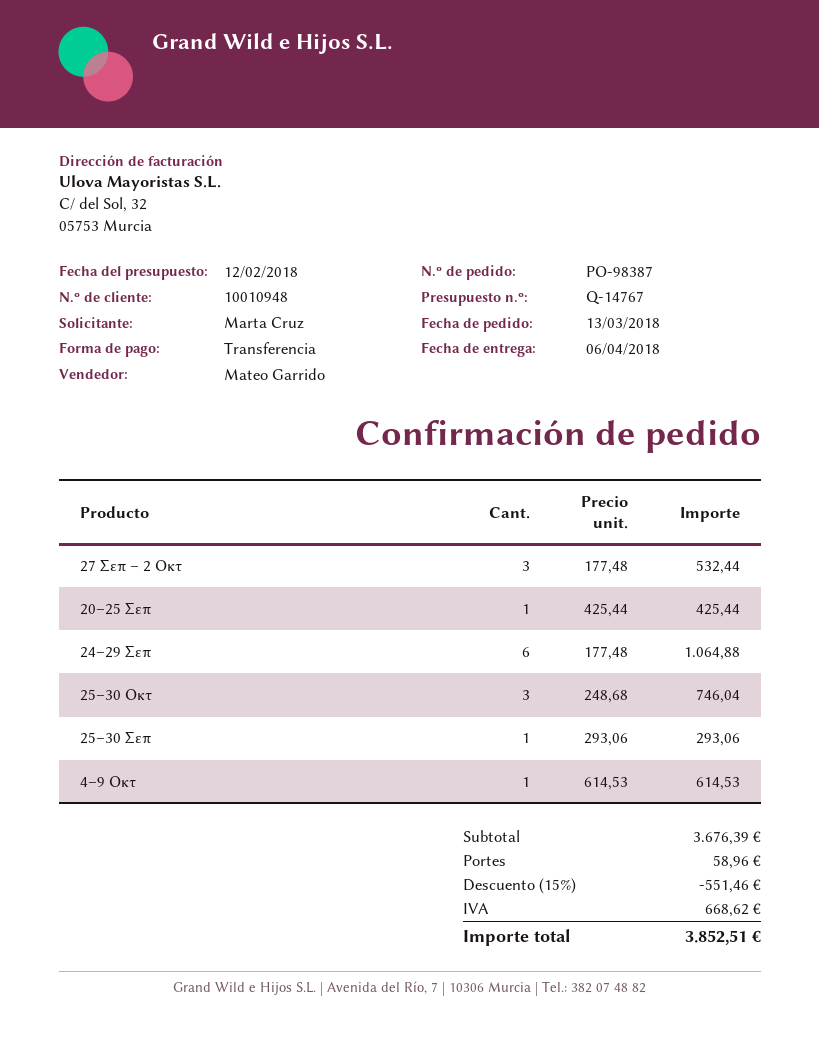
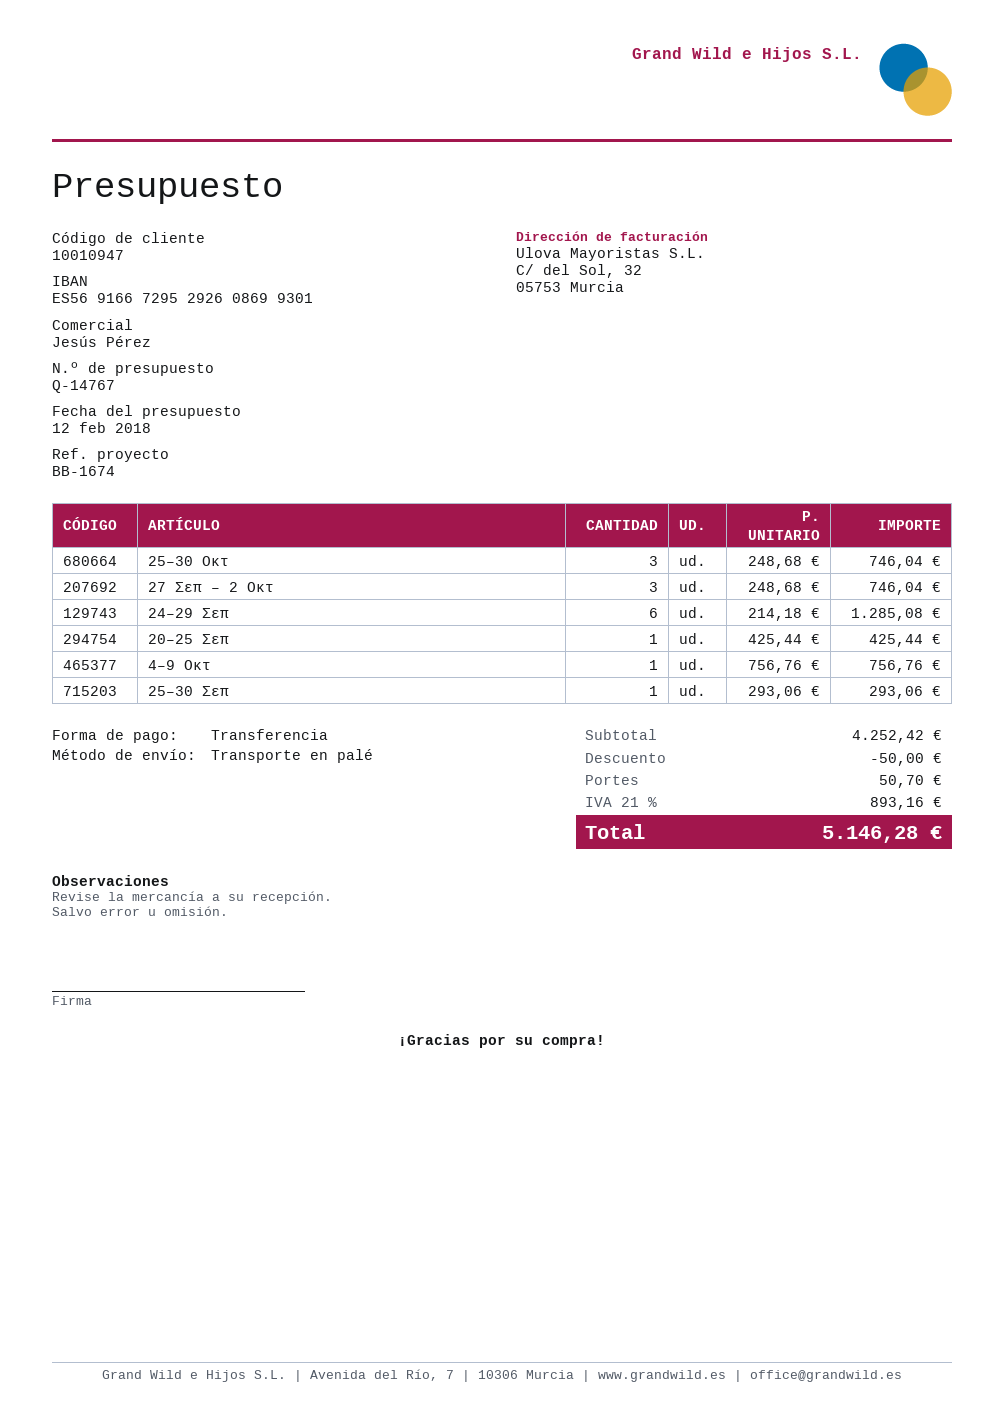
customer number: 10010948 -> 10010947
sales rep: Mateo Garrido -> Jesús Pérez
27 Σεπ – 2 Οκτ: 3 x 177.48 = 532.44 -> 3 x 248.68 = 746.04
24–29 Σεπ: 6 x 177.48 = 1064.88 -> 6 x 214.18 = 1285.08
4–9 Οκτ: 1 x 614.53 = 614.53 -> 1 x 756.76 = 756.76
subtotal: 3676.39 -> 4252.42
discount: 551.46 -> 50.00
shipping: 58.96 -> 50.70
tax: 668.62 -> 893.16
total: 3852.51 -> 5146.28

